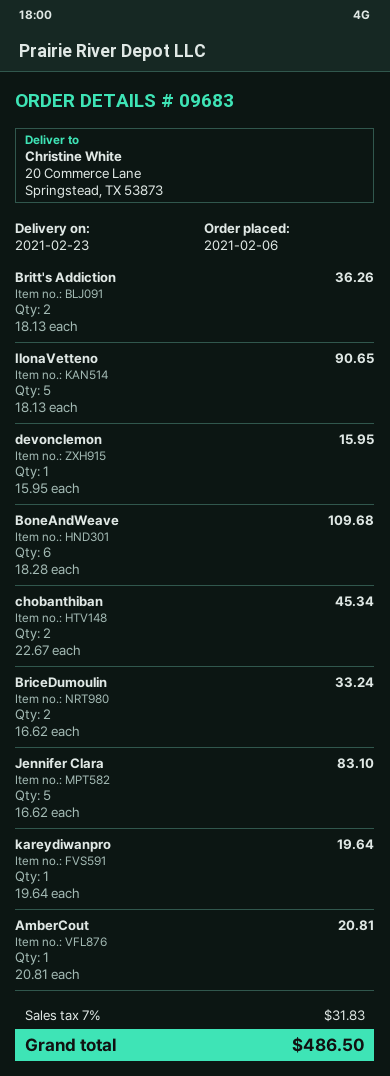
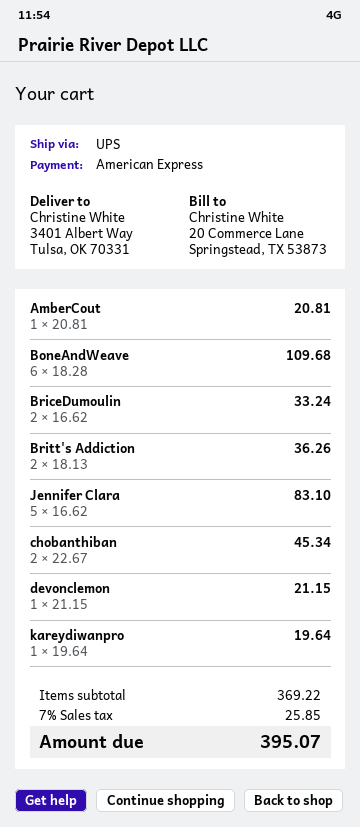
ship to: 20 Commerce Lane, Springstead, TX 53873 -> 3401 Albert Way, Tulsa, OK 70331
IlonaVetteno: 5 x 18.13 = 90.65 -> none
devonclemon: 1 x 15.95 = 15.95 -> 1 x 21.15 = 21.15
tax: 7% = 31.83 -> 7% = 25.85
total: 486.50 -> 395.07

